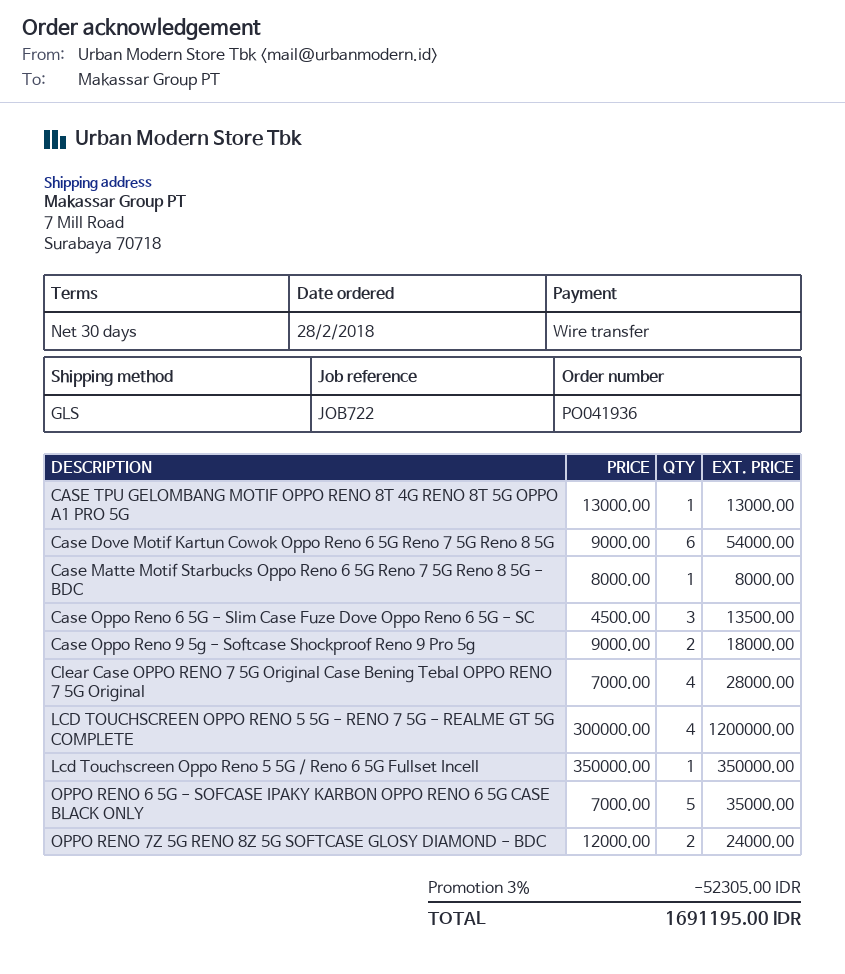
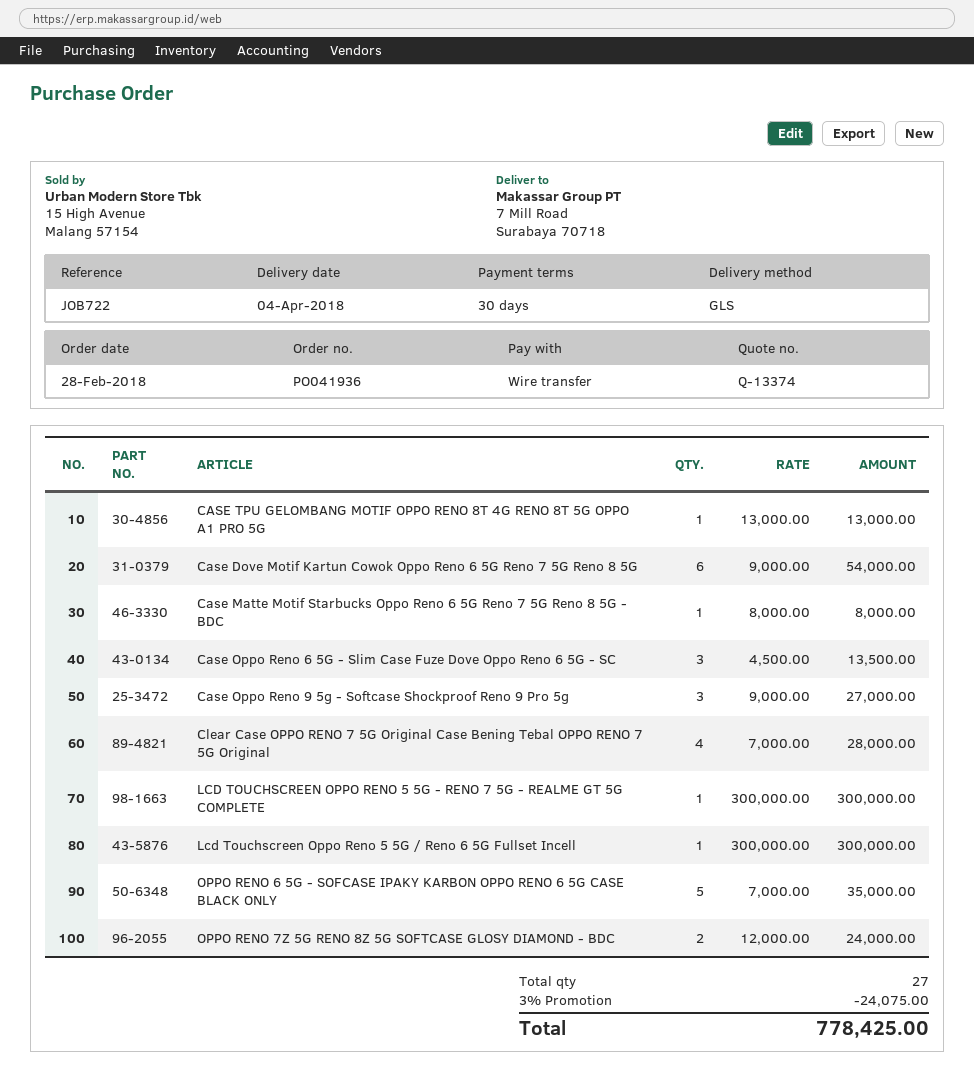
Case Oppo Reno 9 5g - Softcase Shockproof Reno 9 Pro 5g: 2 x 9000.00 = 18000.00 -> 3 x 9000.00 = 27000.00
LCD TOUCHSCREEN OPPO RENO 5 5G - RENO 7 5G - REALME GT 5G COMPLETE: 4 x 300000.00 = 1200000.00 -> 1 x 300000.00 = 300000.00
Lcd Touchscreen Oppo Reno 5 5G / Reno 6 5G Fullset Incell: 1 x 350000.00 = 350000.00 -> 1 x 300000.00 = 300000.00
discount: 3% = 52305.00 -> 3% = 24075.00
total: 1691195.00 -> 778425.00

